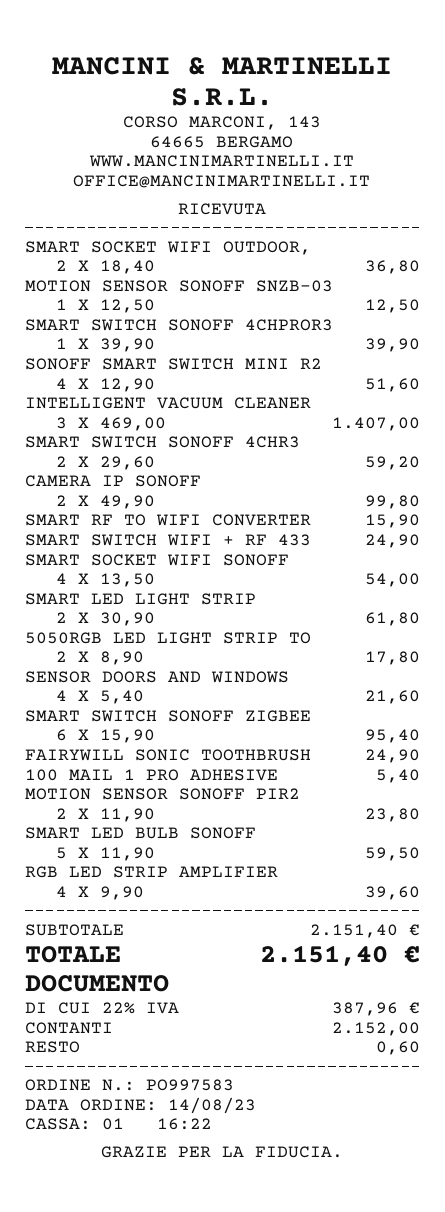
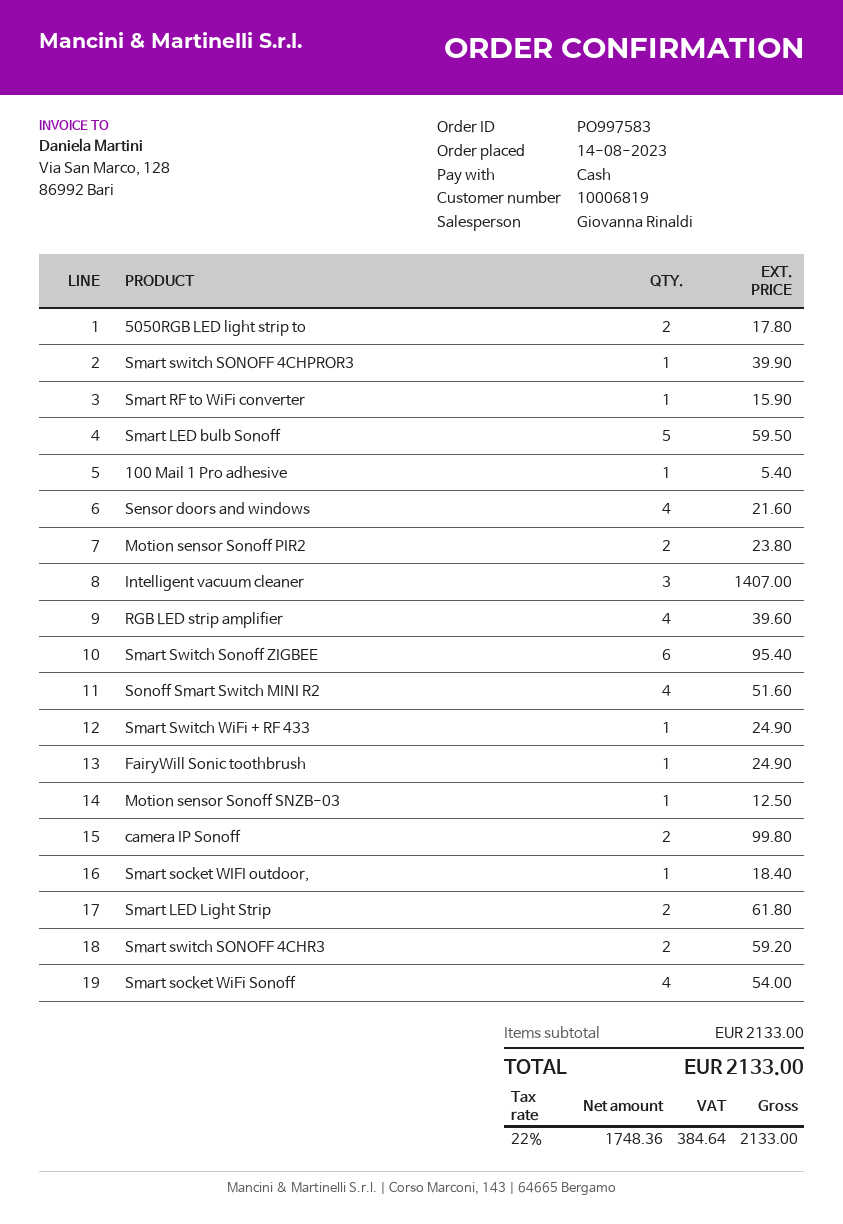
SMART SOCKET WIFI OUTDOOR,: 2 for 36.80 -> 1 for 18.40
subtotal: 2151.40 -> 2133.00
tax: 22% = 387.96 -> 22% = 384.64
total: 2151.40 -> 2133.00

